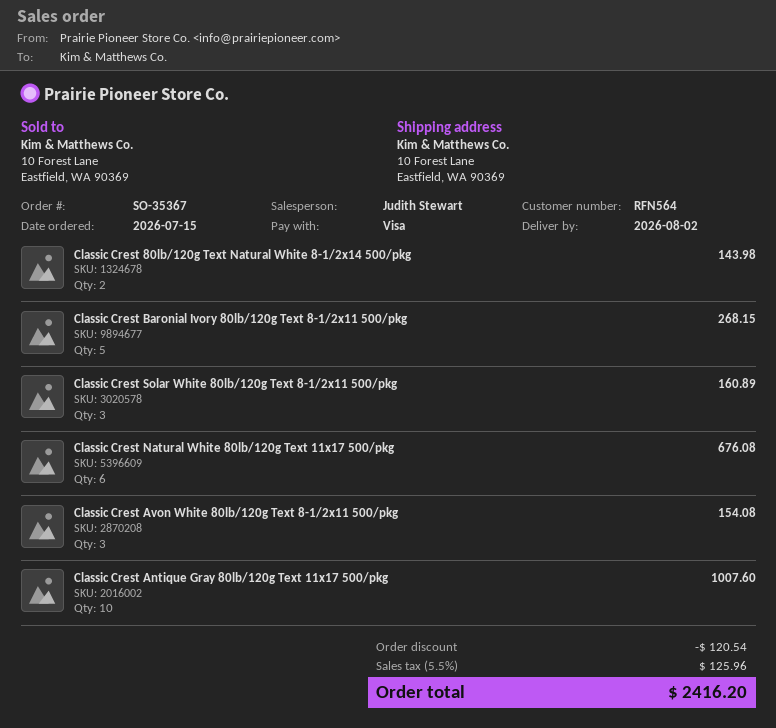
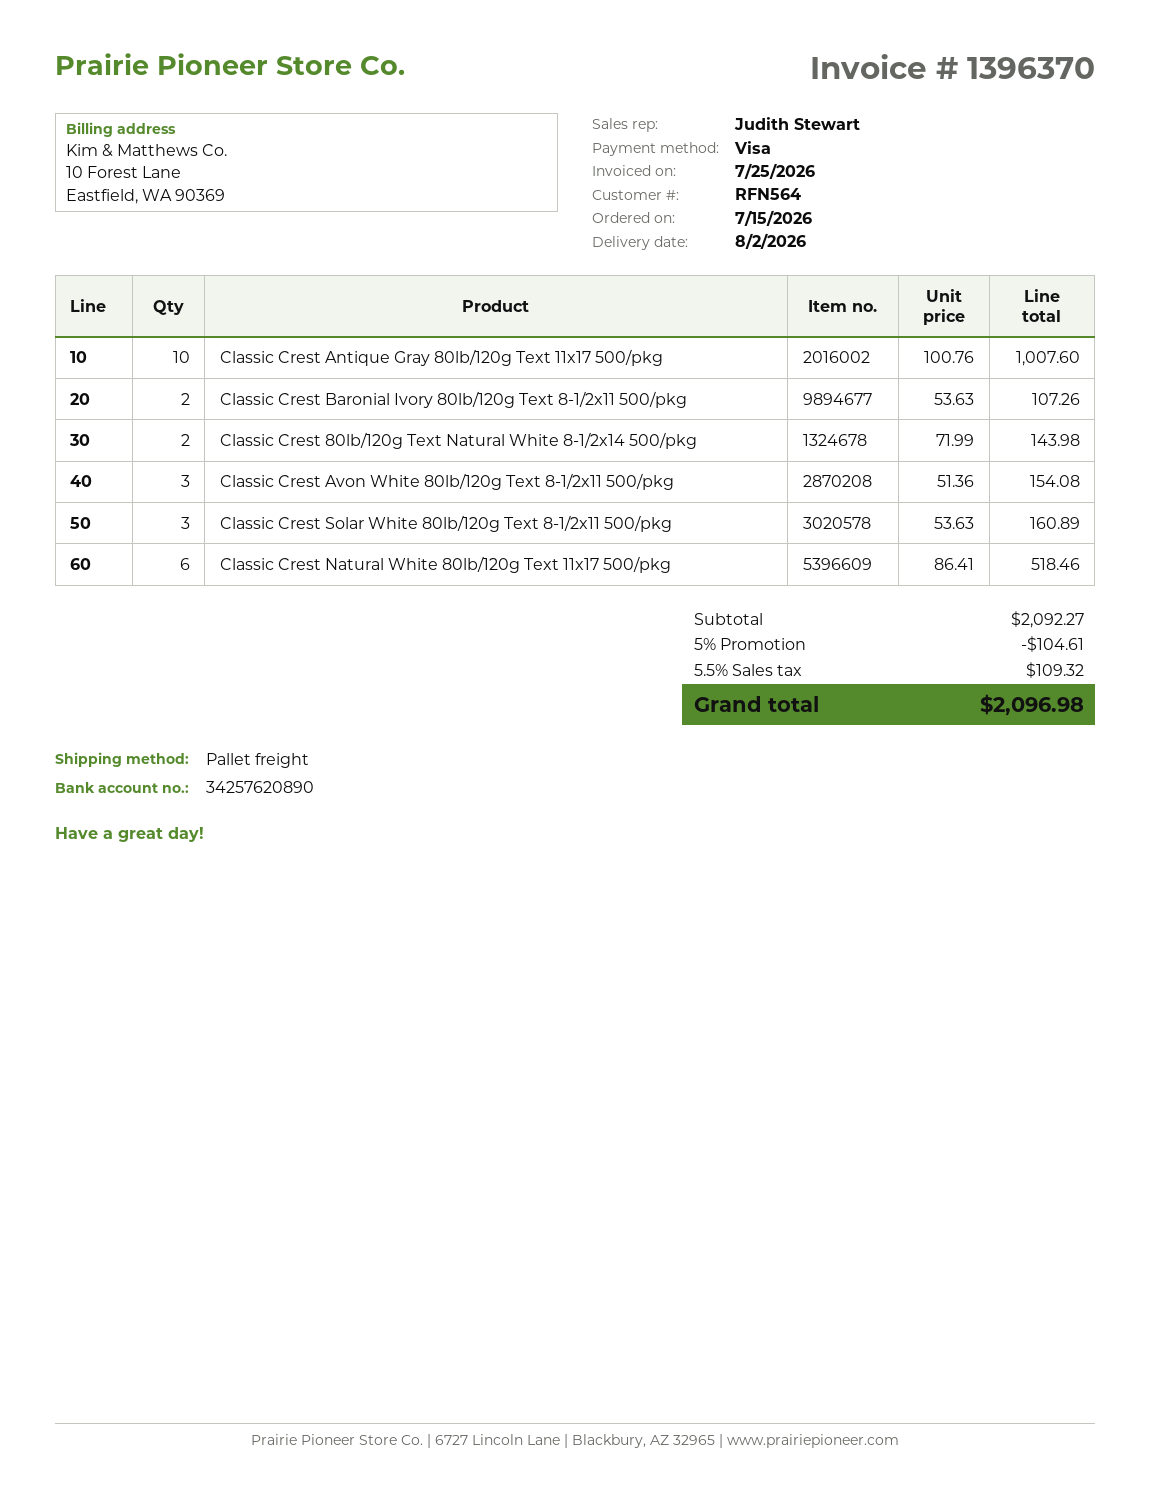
Classic Crest Baronial Ivory 80lb/120g Text 8-1/2x11 500/pkg: 5 for 268.15 -> 2 for 107.26
Classic Crest Natural White 80lb/120g Text 11x17 500/pkg: 6 for 676.08 -> 6 for 518.46
discount: 120.54 -> 104.61
tax: 5.5% = 125.96 -> 5.5% = 109.32
total: 2416.20 -> 2096.98

